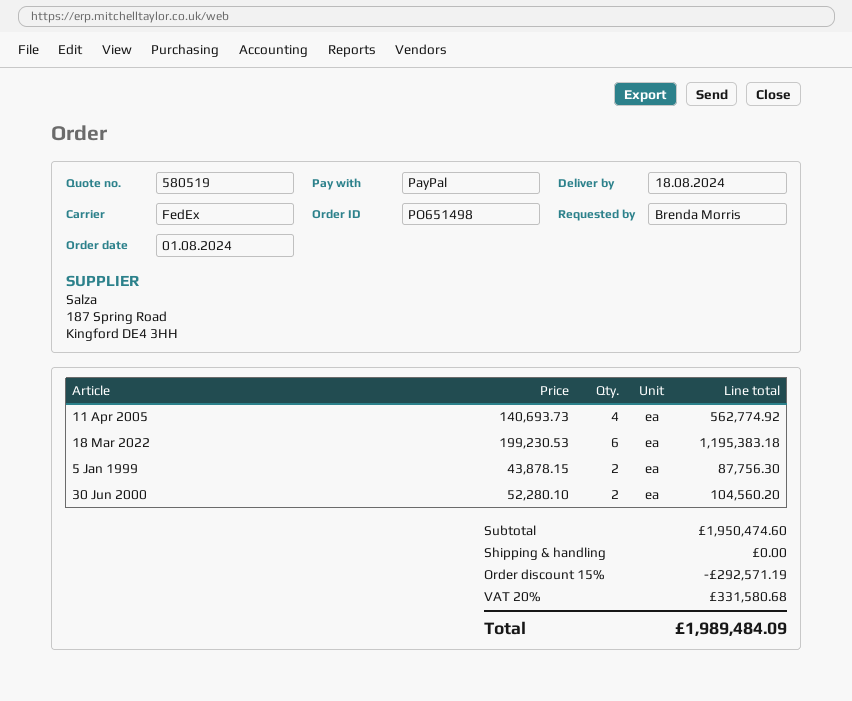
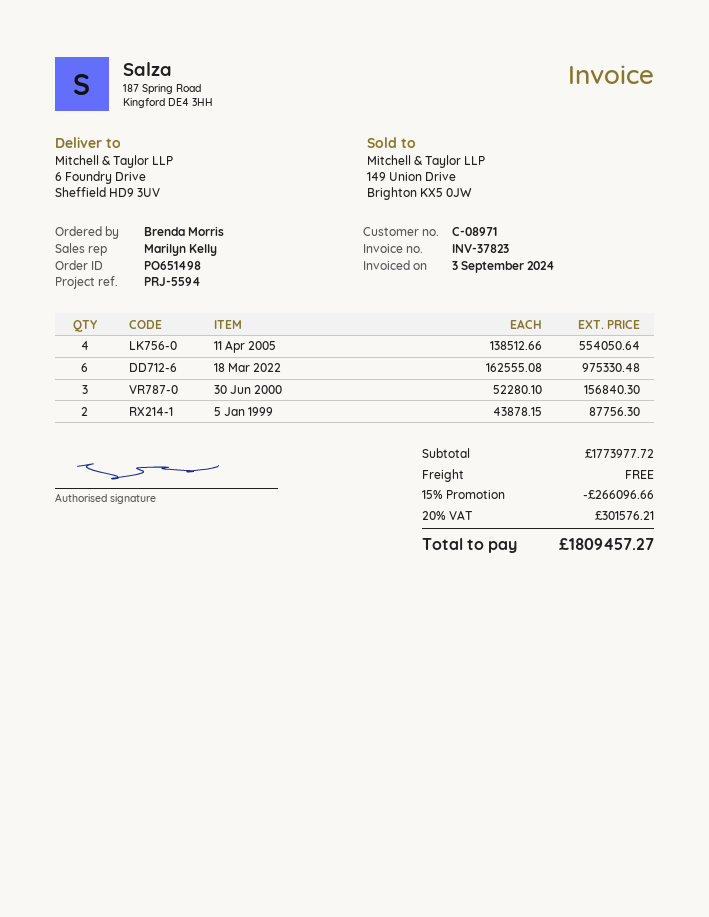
11 Apr 2005: 4 x 140693.73 = 562774.92 -> 4 x 138512.66 = 554050.64
18 Mar 2022: 6 x 199230.53 = 1195383.18 -> 6 x 162555.08 = 975330.48
30 Jun 2000: 2 x 52280.10 = 104560.20 -> 3 x 52280.10 = 156840.30
subtotal: 1950474.60 -> 1773977.72
discount: 15% = 292571.19 -> 15% = 266096.66
tax: 20% = 331580.68 -> 20% = 301576.21
total: 1989484.09 -> 1809457.27

